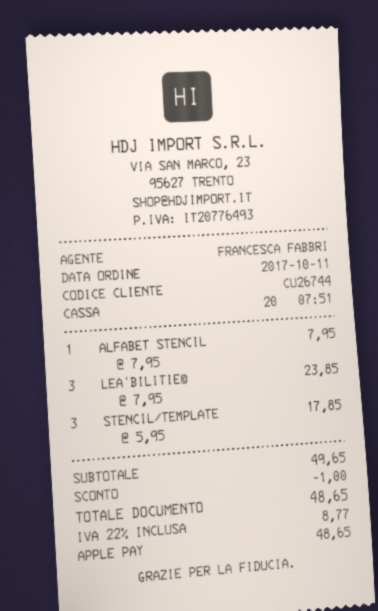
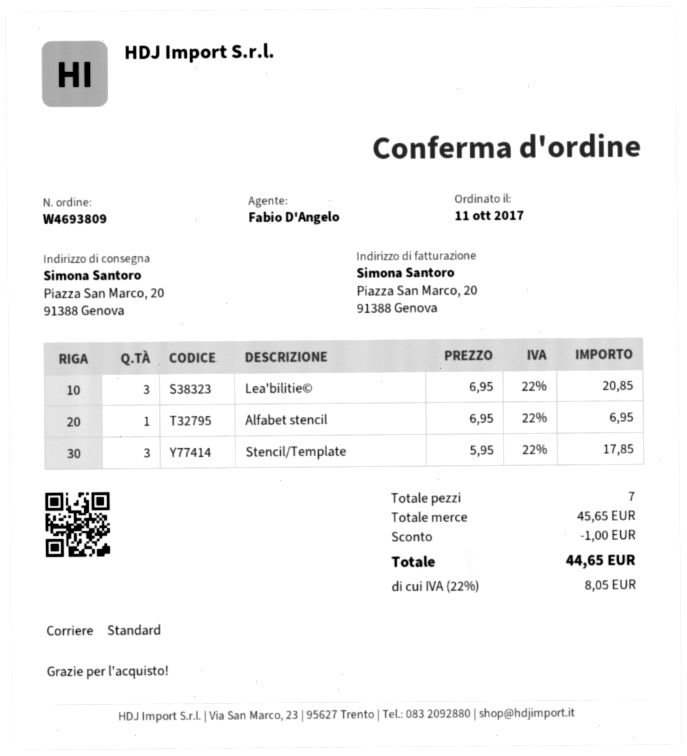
sales rep: FRANCESCA FABBRI -> Fabio D'Angelo
ALFABET STENCIL: 1 x 7.95 = 7.95 -> 1 x 6.95 = 6.95
LEA'BILITIE©: 3 x 7.95 = 23.85 -> 3 x 6.95 = 20.85
subtotal: 49.65 -> 45.65
tax: 22% = 8.77 -> 22% = 8.05
total: 48.65 -> 44.65

